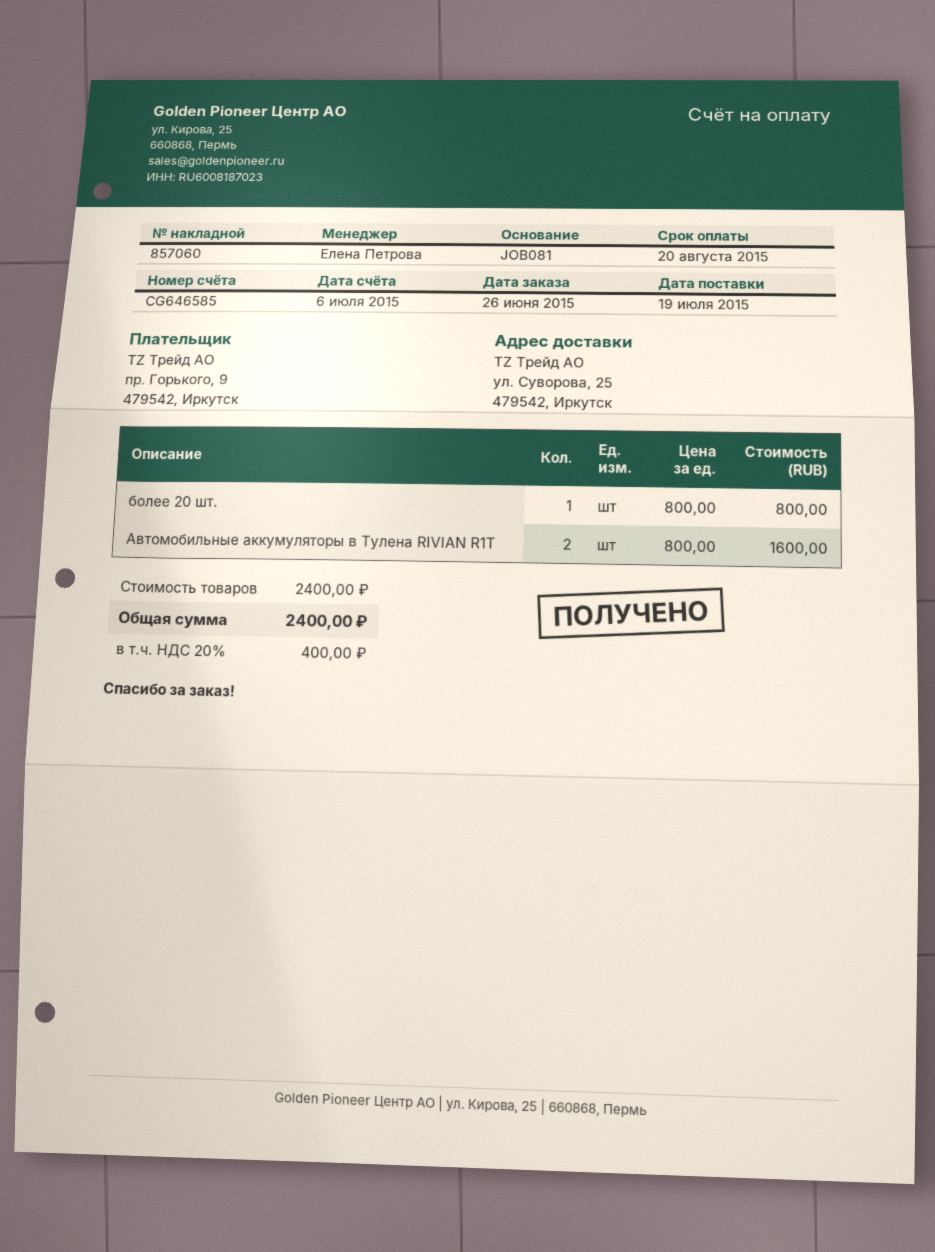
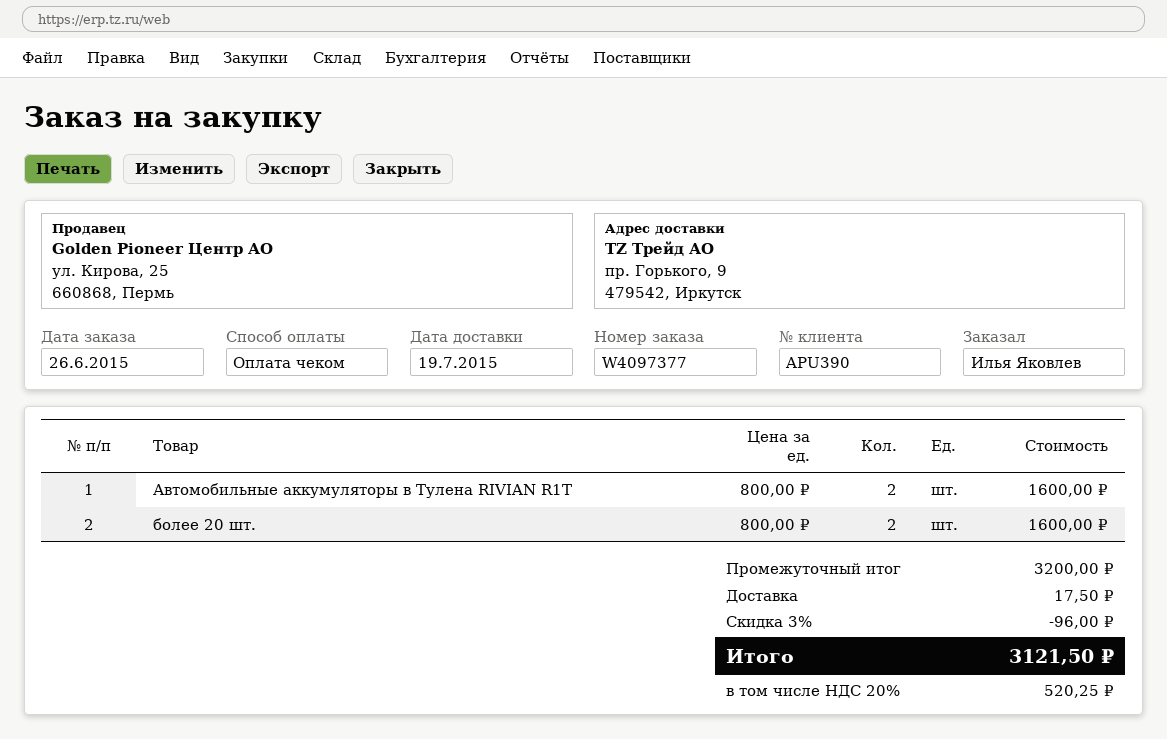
ship to: ул. Суворова, 25, 479542, Иркутск -> пр. Горького, 9, 479542, Иркутск
более 20 шт.: 1 x 800.00 = 800.00 -> 2 x 800.00 = 1600.00
subtotal: 2400.00 -> 3200.00
discount: none -> 3% = 96.00
shipping: none -> 17.50
tax: 20% = 400.00 -> 20% = 520.25
total: 2400.00 -> 3121.50

